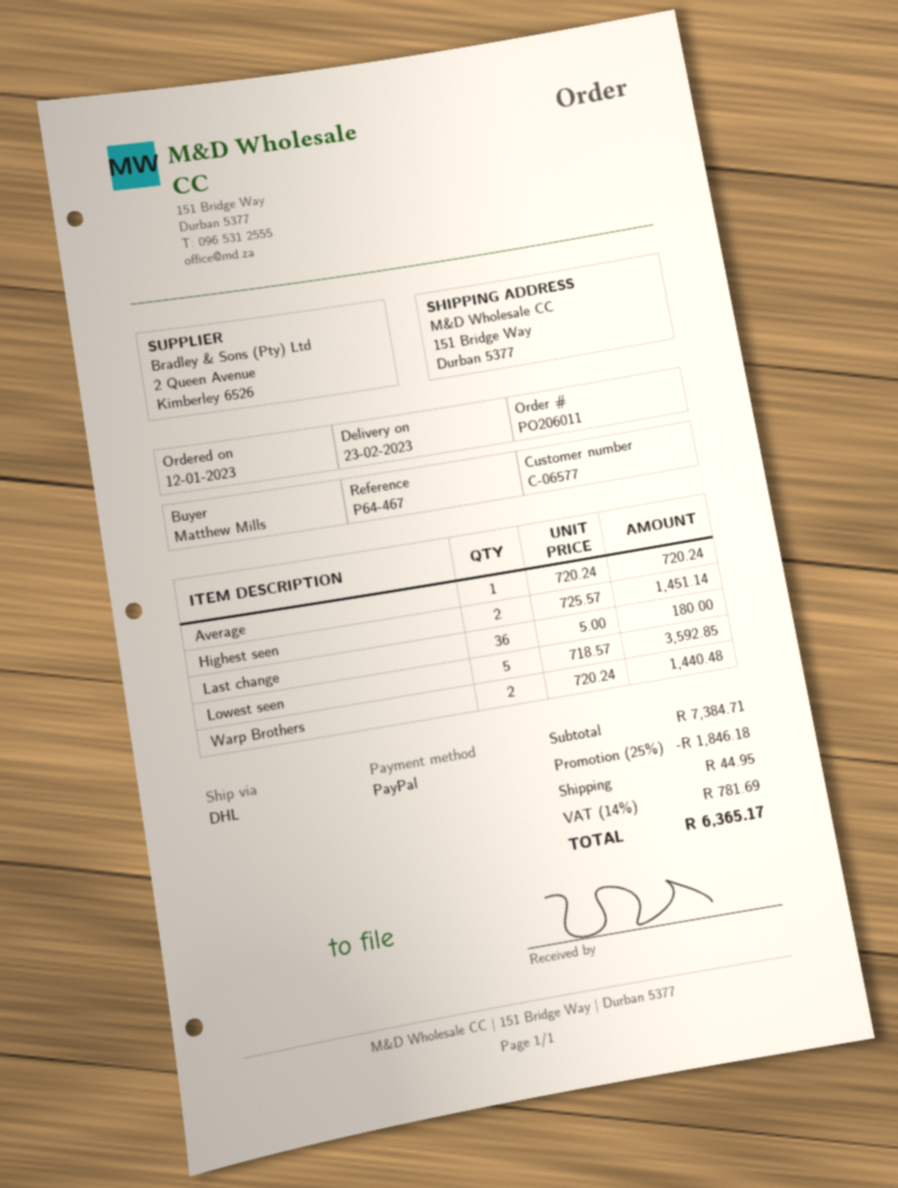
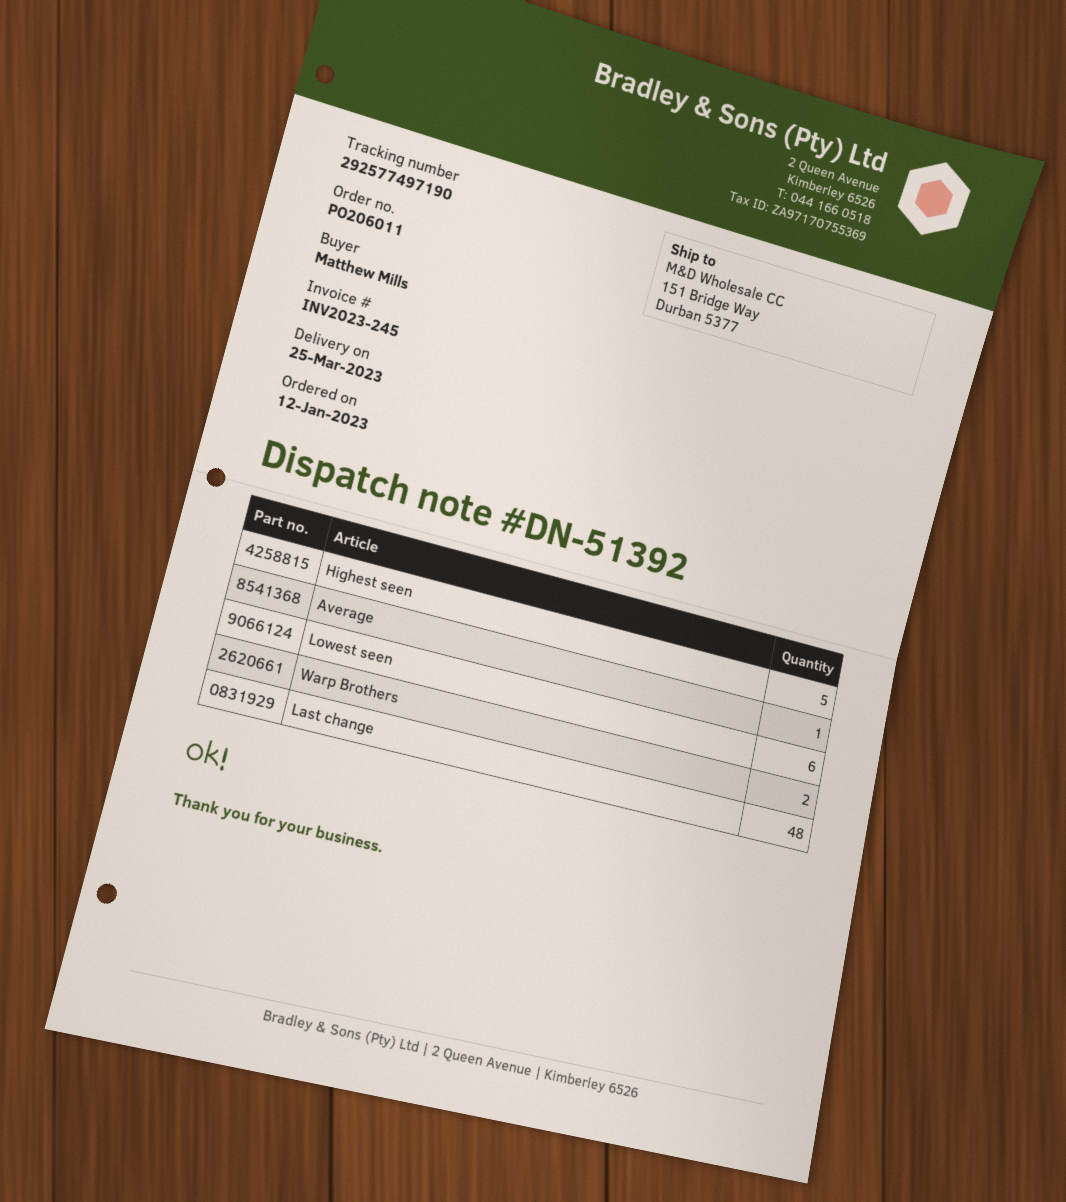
delivery date: 2023-02-23 -> 2023-03-25
Highest seen: 2 -> 5
Last change: 36 -> 48
Lowest seen: 5 -> 6

